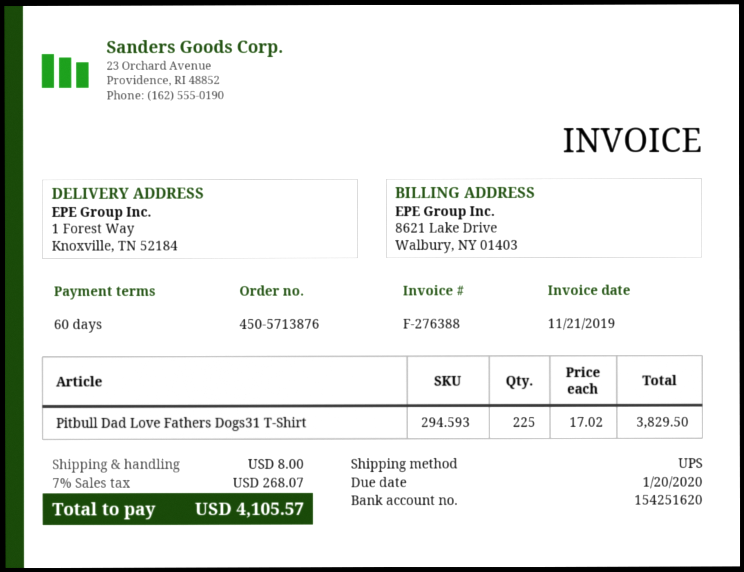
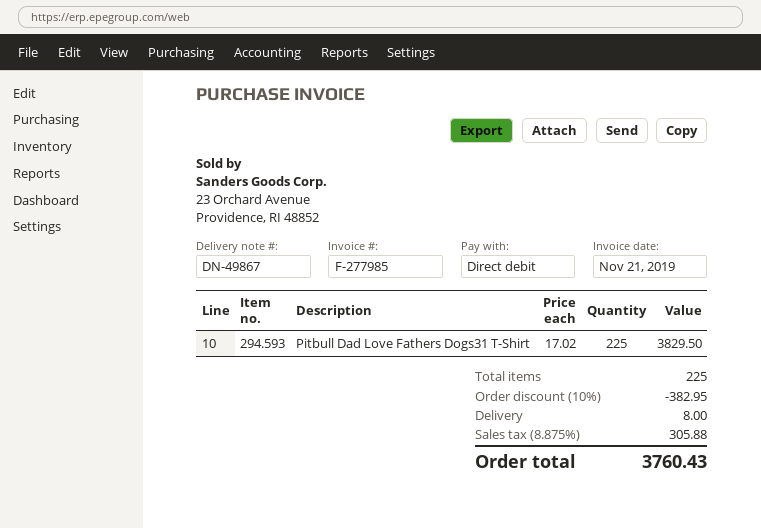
invoice number: F-276388 -> F-277985
discount: none -> 10% = 382.95
tax: 7% = 268.07 -> 8.875% = 305.88
total: 4105.57 -> 3760.43

